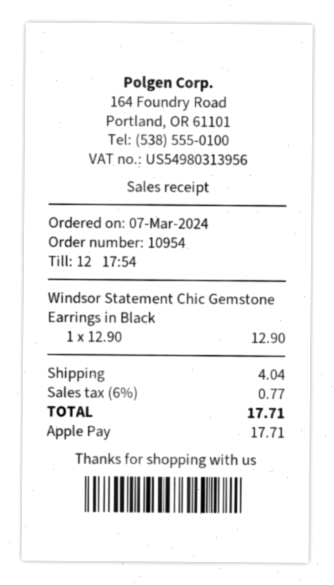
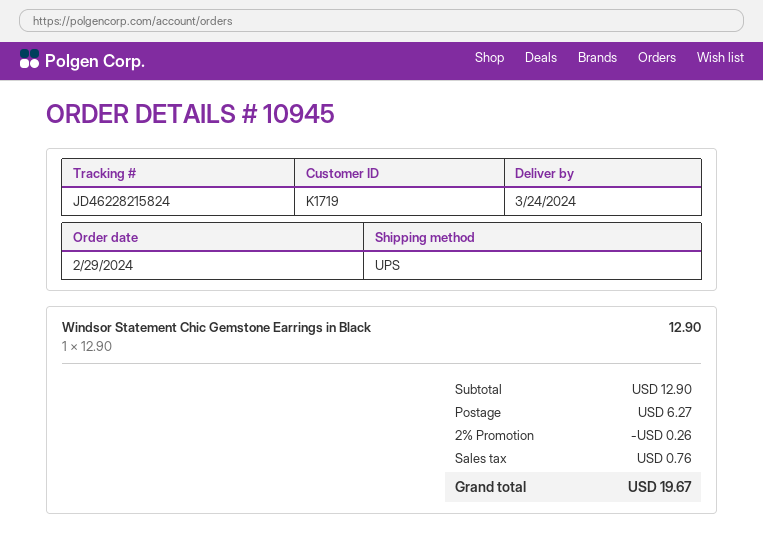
order number: 10954 -> 10945
order date: 2024-03-07 -> 2024-02-29
discount: none -> 2% = 0.26
shipping: 4.04 -> 6.27
tax: 0.77 -> 0.76
total: 17.71 -> 19.67

